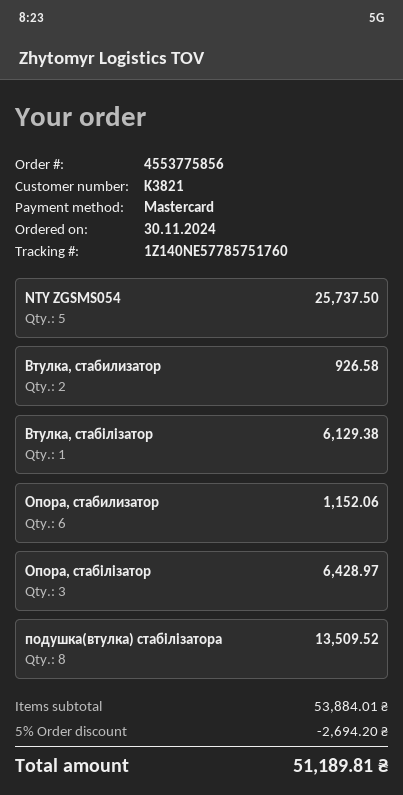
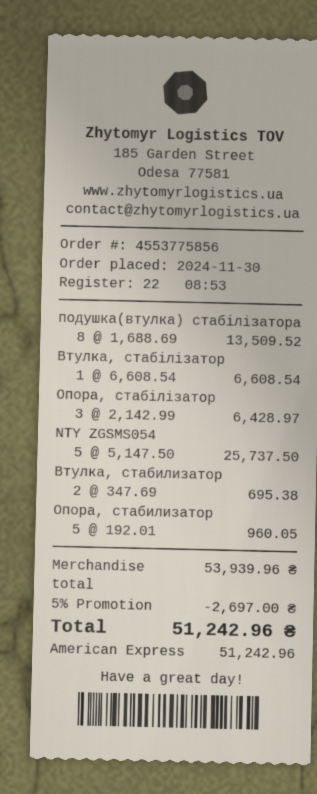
payment method: Mastercard -> American Express
Втулка, стабилизатор: 2 for 926.58 -> 2 for 695.38
Втулка, стабілізатор: 1 for 6129.38 -> 1 for 6608.54
Опора, стабилизатор: 6 for 1152.06 -> 5 for 960.05
subtotal: 53884.01 -> 53939.96
discount: 5% = 2694.20 -> 5% = 2697.00
total: 51189.81 -> 51242.96

